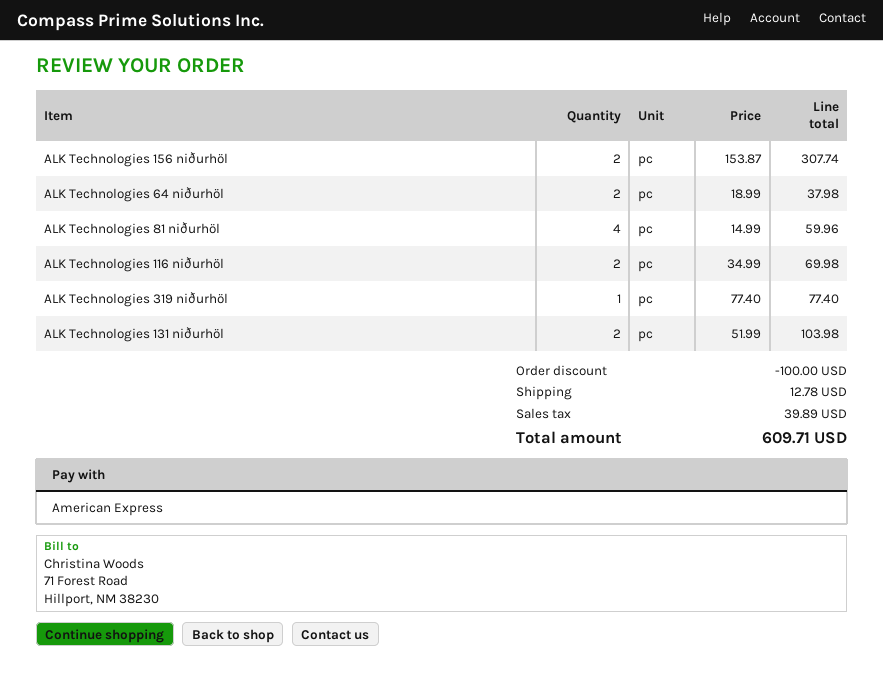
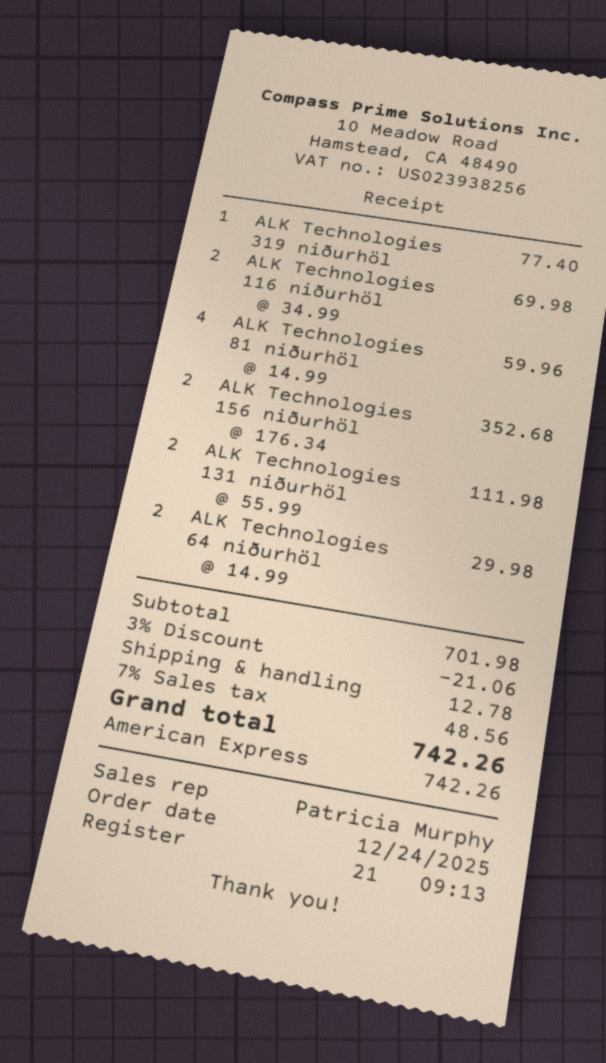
ALK Technologies 156 niðurhöl: 2 x 153.87 = 307.74 -> 2 x 176.34 = 352.68
ALK Technologies 64 niðurhöl: 2 x 18.99 = 37.98 -> 2 x 14.99 = 29.98
ALK Technologies 131 niðurhöl: 2 x 51.99 = 103.98 -> 2 x 55.99 = 111.98
discount: 100.00 -> 21.06
tax: 39.89 -> 48.56
total: 609.71 -> 742.26

